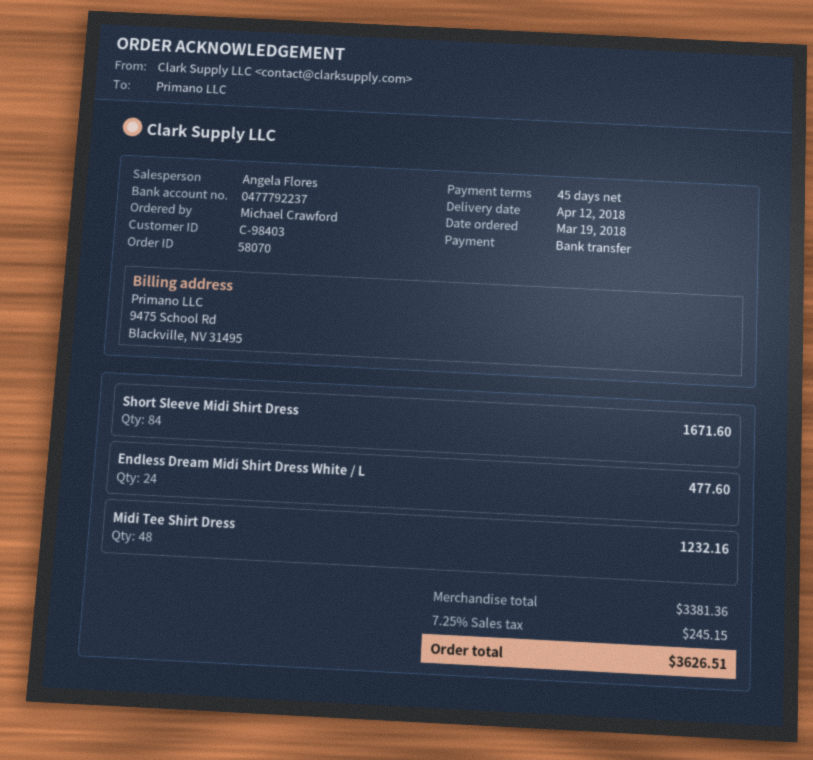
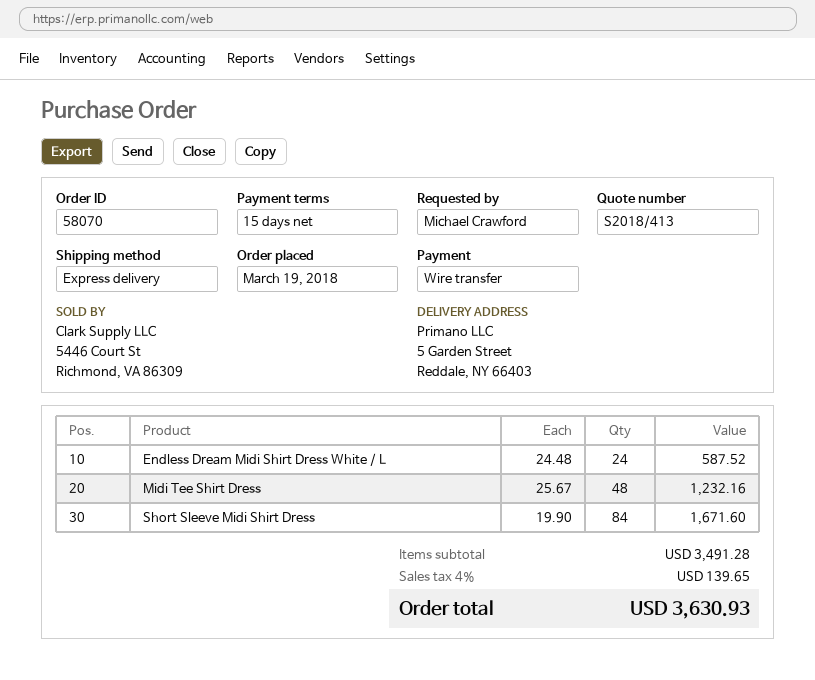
payment terms: 45 days -> 15 days
Endless Dream Midi Shirt Dress White / L: 24 for 477.60 -> 24 for 587.52
subtotal: 3381.36 -> 3491.28
tax: 7.25% = 245.15 -> 4% = 139.65
total: 3626.51 -> 3630.93

